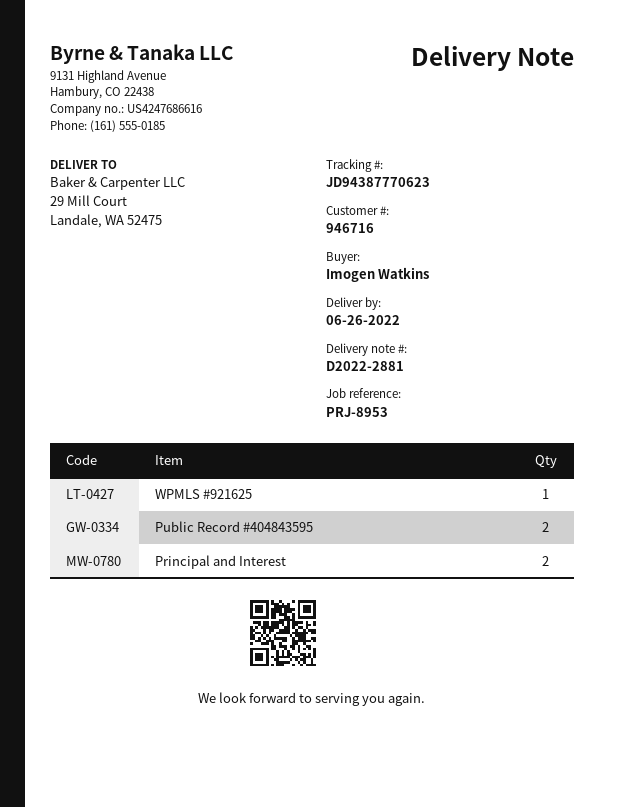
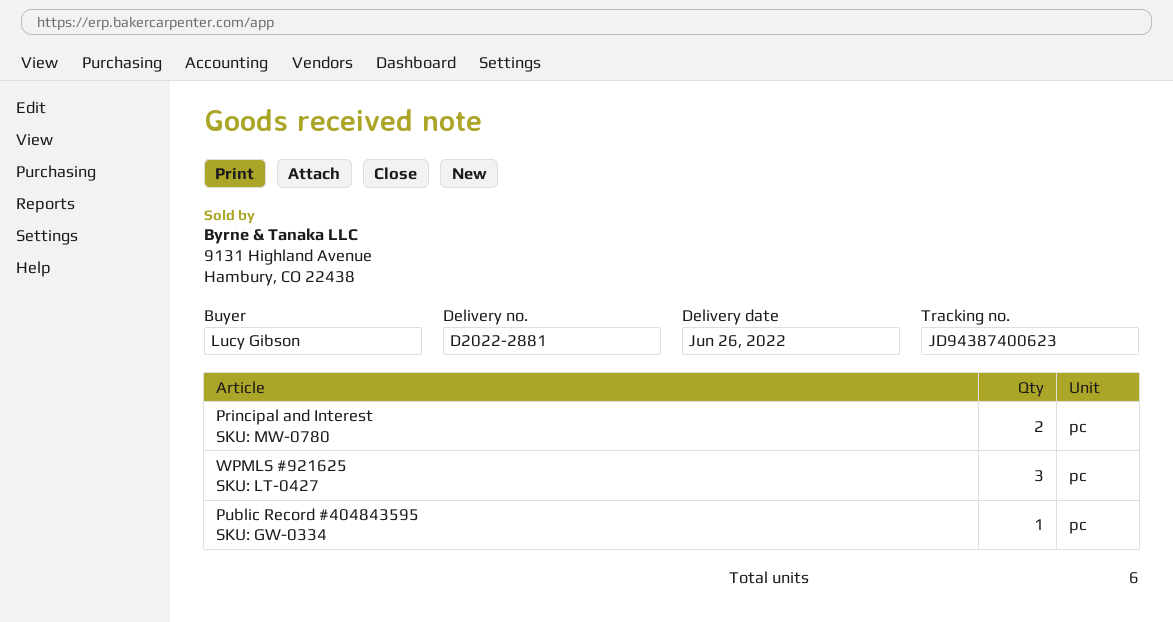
ordered by: Imogen Watkins -> Lucy Gibson
tracking number: JD94387770623 -> JD94387400623
WPMLS #921625: 1 -> 3
Public Record #404843595: 2 -> 1

